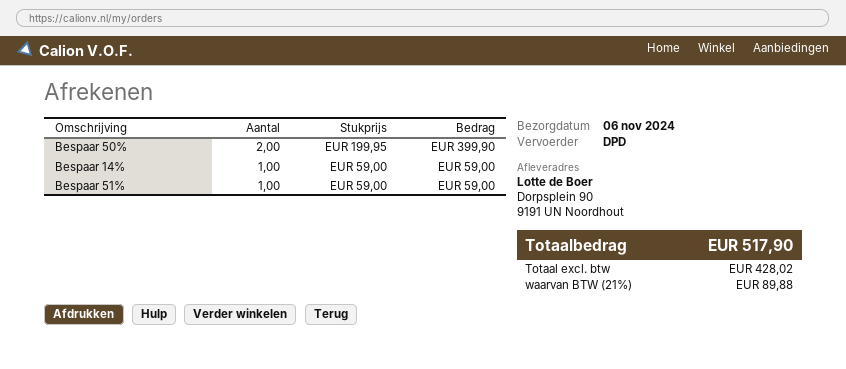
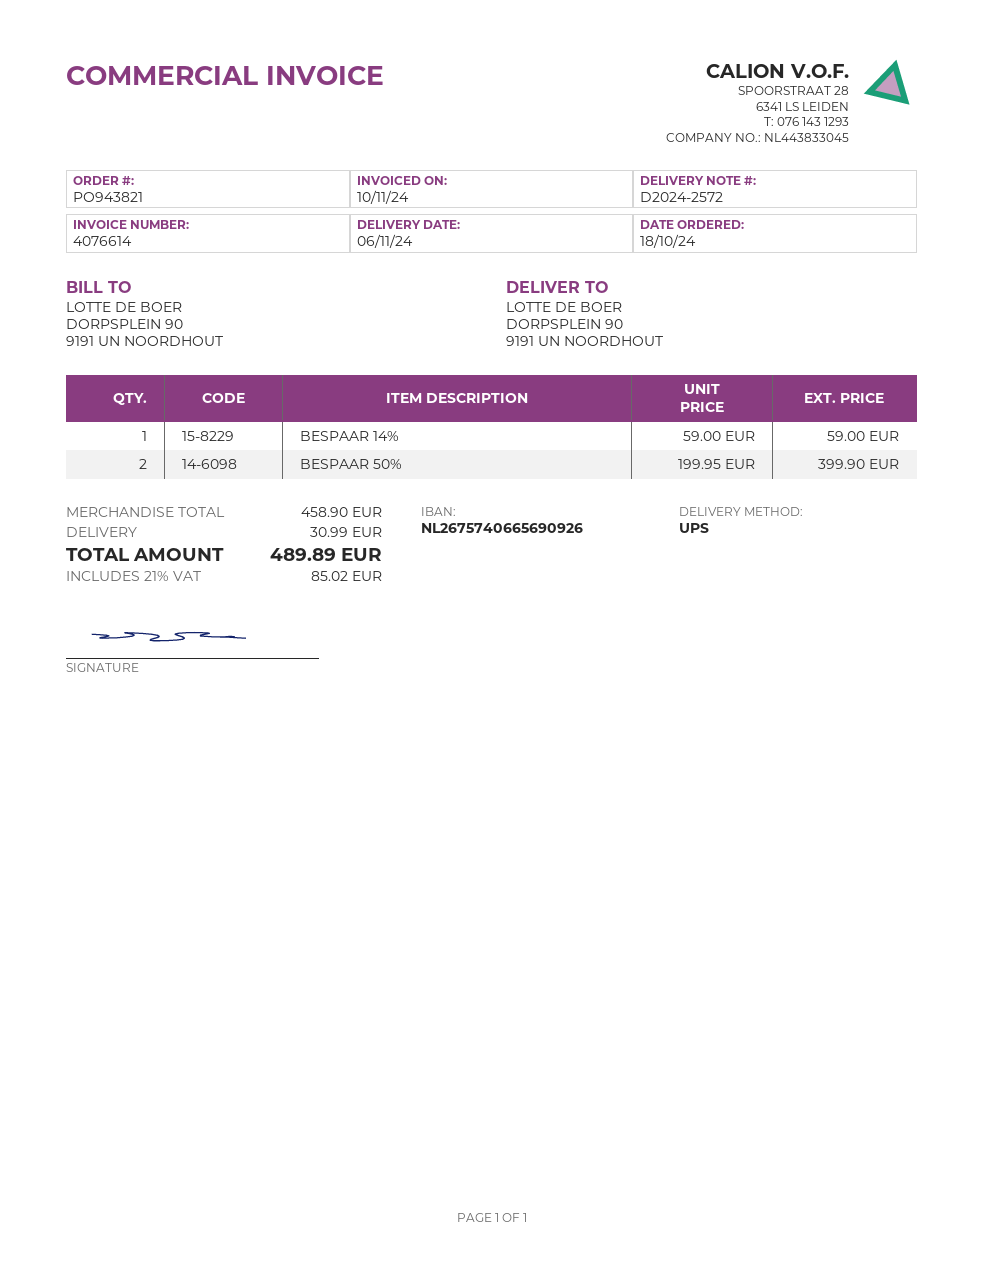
shipping method: DPD -> UPS
Bespaar 51%: 1 x 59.00 = 59.00 -> none
shipping: none -> 30.99
tax: 21% = 89.88 -> 21% = 85.02
total: 517.90 -> 489.89

